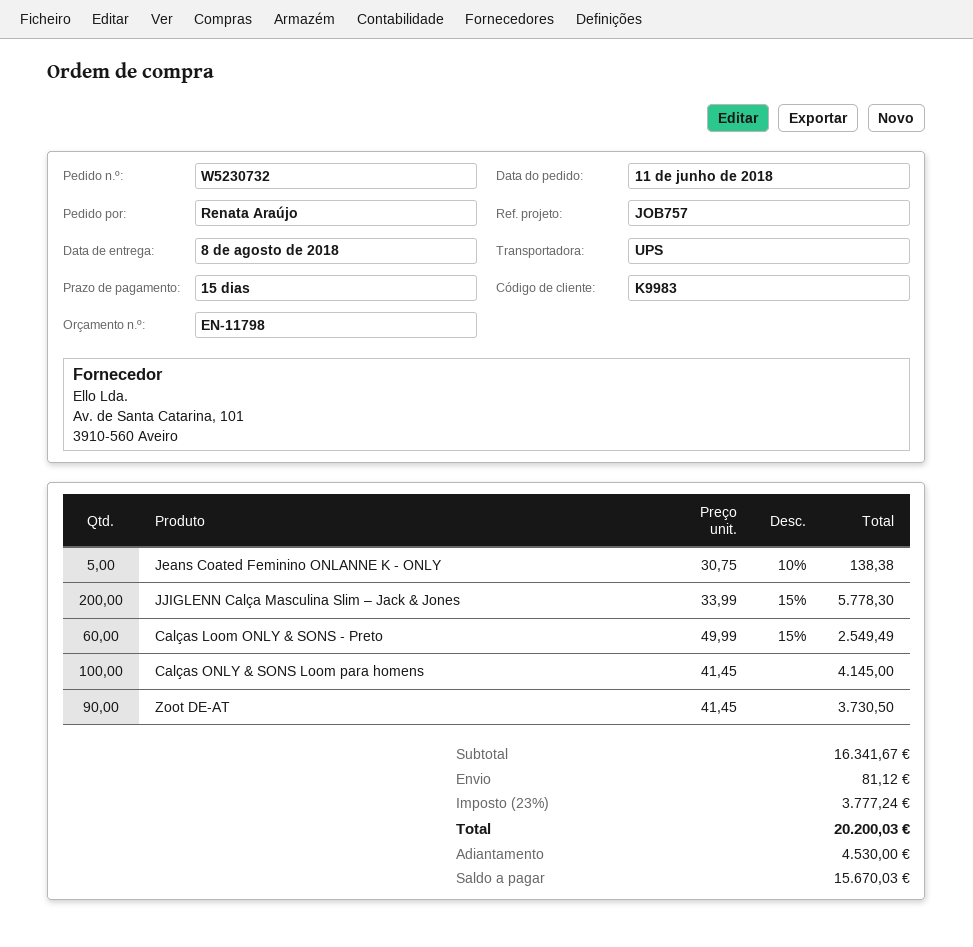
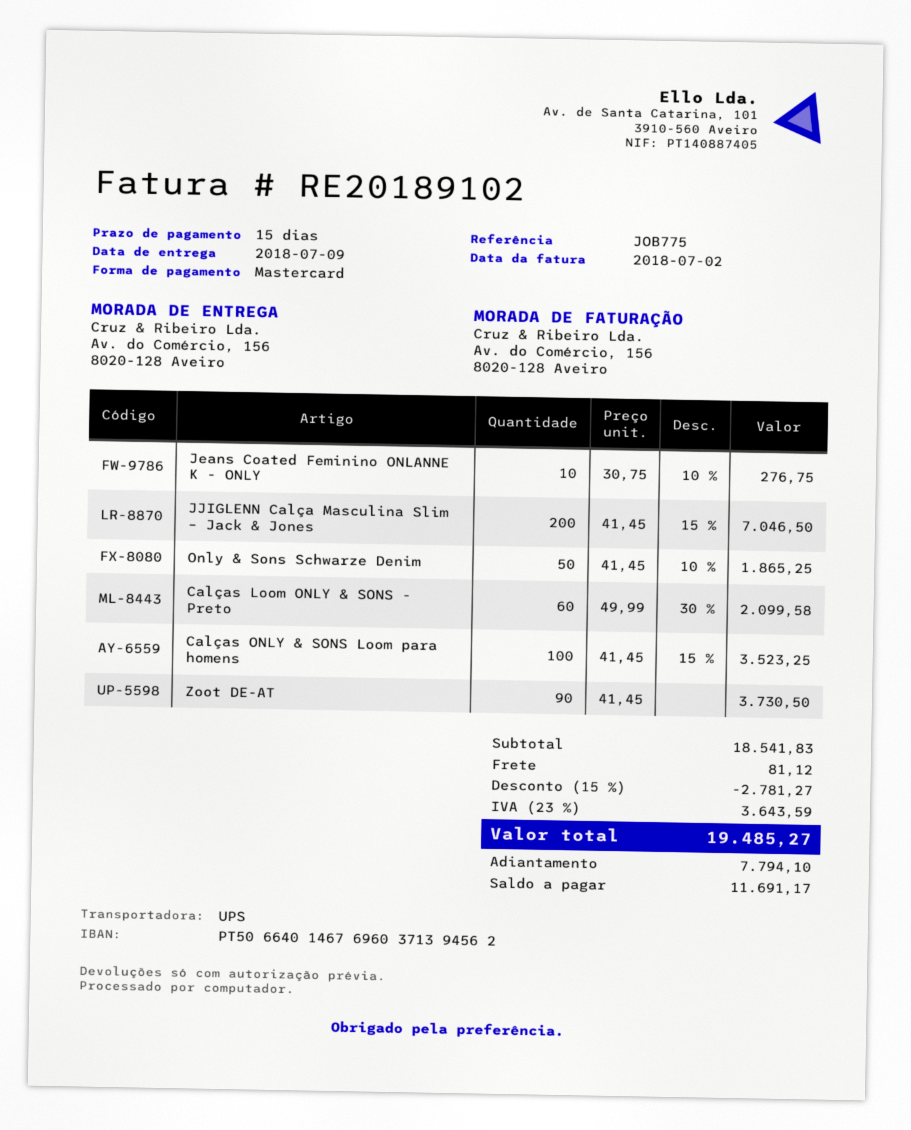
delivery date: 2018-08-08 -> 2018-07-09
reference: JOB757 -> JOB775
Jeans Coated Feminino ONLANNE K - ONLY: 5 x 30.75 - 10% = 138.38 -> 10 x 30.75 - 10% = 276.75
JJIGLENN Calça Masculina Slim – Jack & Jones: 200 x 33.99 - 15% = 5778.30 -> 200 x 41.45 - 15% = 7046.50
Calças Loom ONLY & SONS - Preto: 60 x 49.99 - 15% = 2549.49 -> 60 x 49.99 - 30% = 2099.58
Calças ONLY & SONS Loom para homens: 100 x 41.45 = 4145.00 -> 100 x 41.45 - 15% = 3523.25
Only & Sons Schwarze Denim: none -> 50 x 41.45 - 10% = 1865.25
subtotal: 16341.67 -> 18541.83
discount: none -> 15% = 2781.27
tax: 23% = 3777.24 -> 23% = 3643.59
total: 20200.03 -> 19485.27
deposit: 4530.00 -> 7794.10
balance: 15670.03 -> 11691.17

